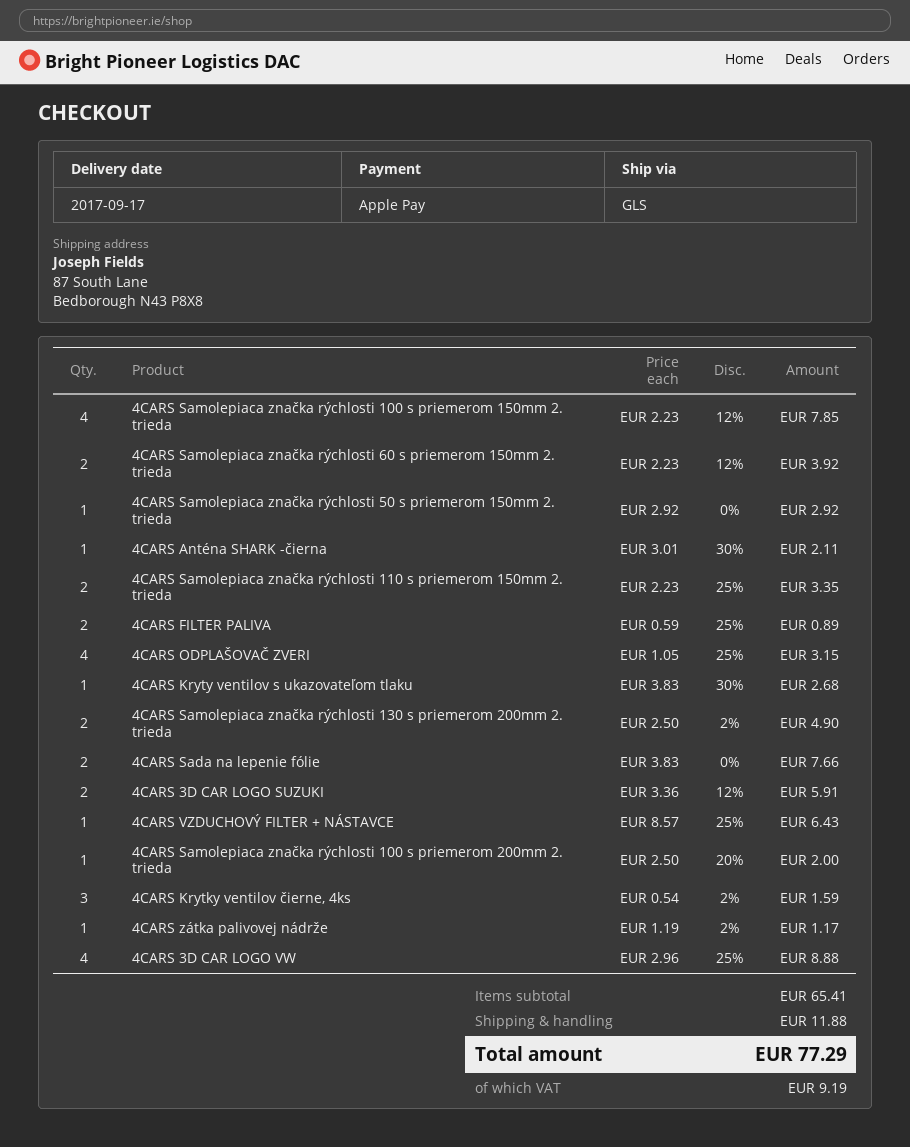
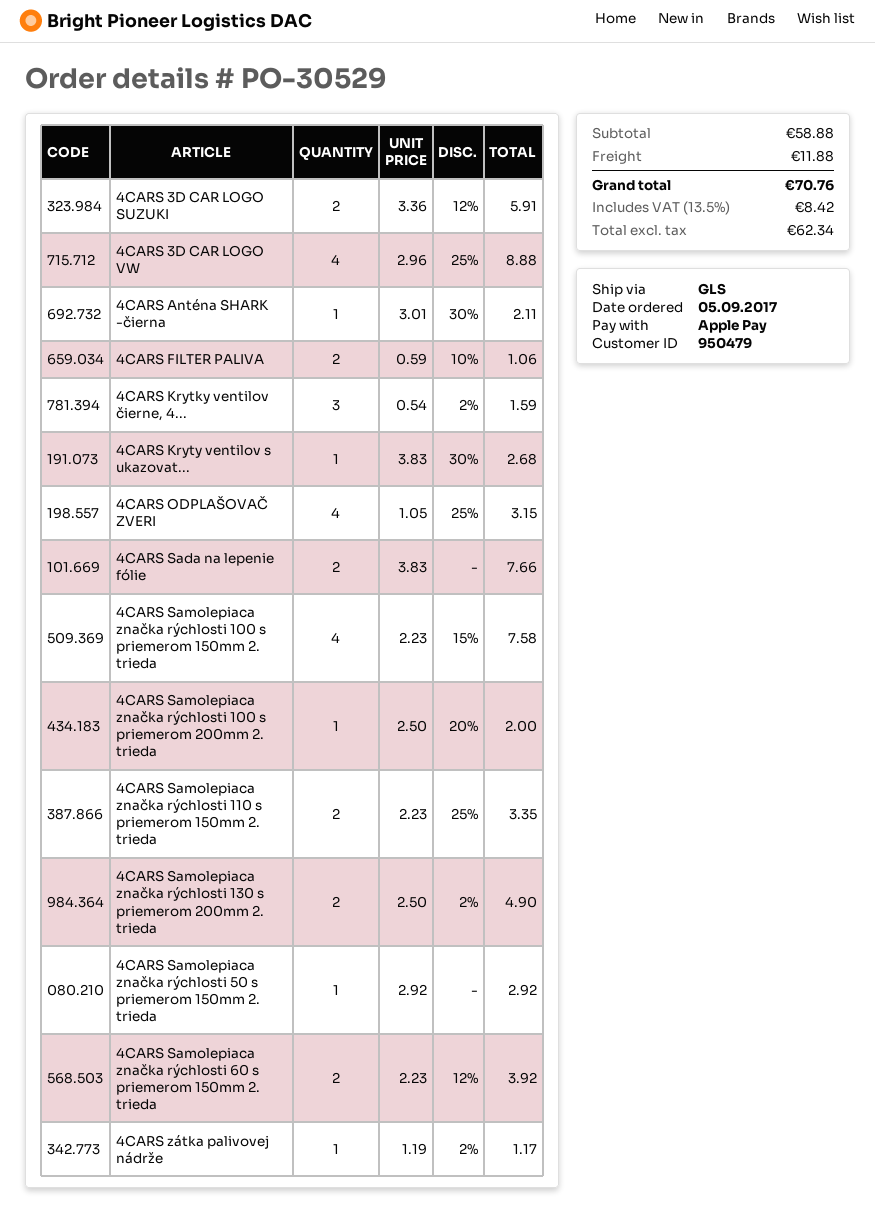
4CARS Samolepiaca značka rýchlosti 100 s priemerom 150mm 2. trieda: 4 x 2.23 - 12% = 7.85 -> 4 x 2.23 - 15% = 7.58
4CARS FILTER PALIVA: 2 x 0.59 - 25% = 0.89 -> 2 x 0.59 - 10% = 1.06
4CARS VZDUCHOVÝ FILTER + NÁSTAVCE: 1 x 8.57 - 25% = 6.43 -> none
subtotal: 65.41 -> 58.88
tax: 9.19 -> 8.42
total: 77.29 -> 70.76

